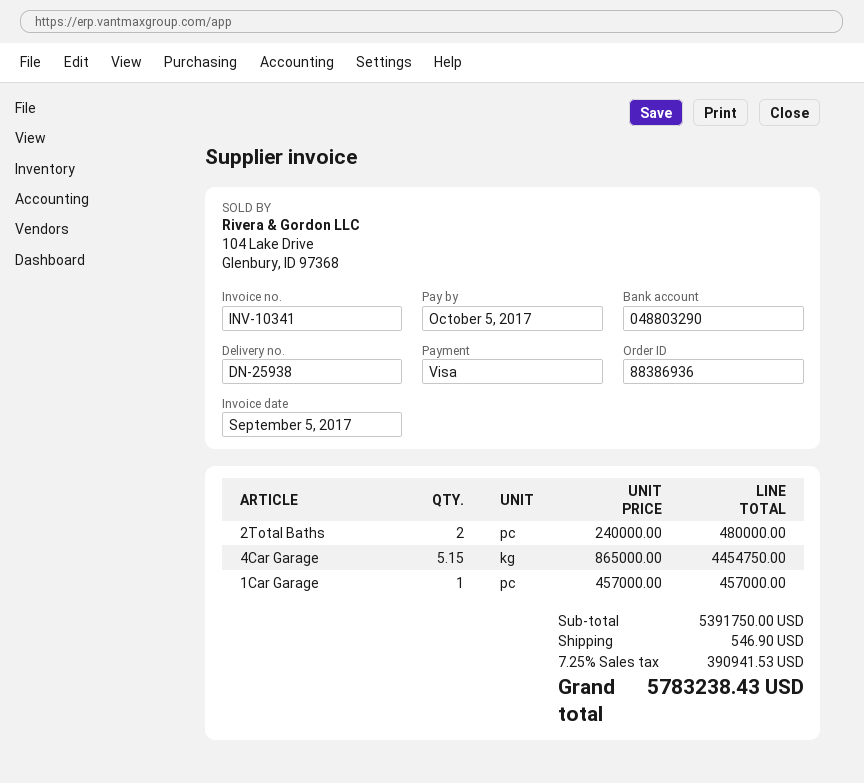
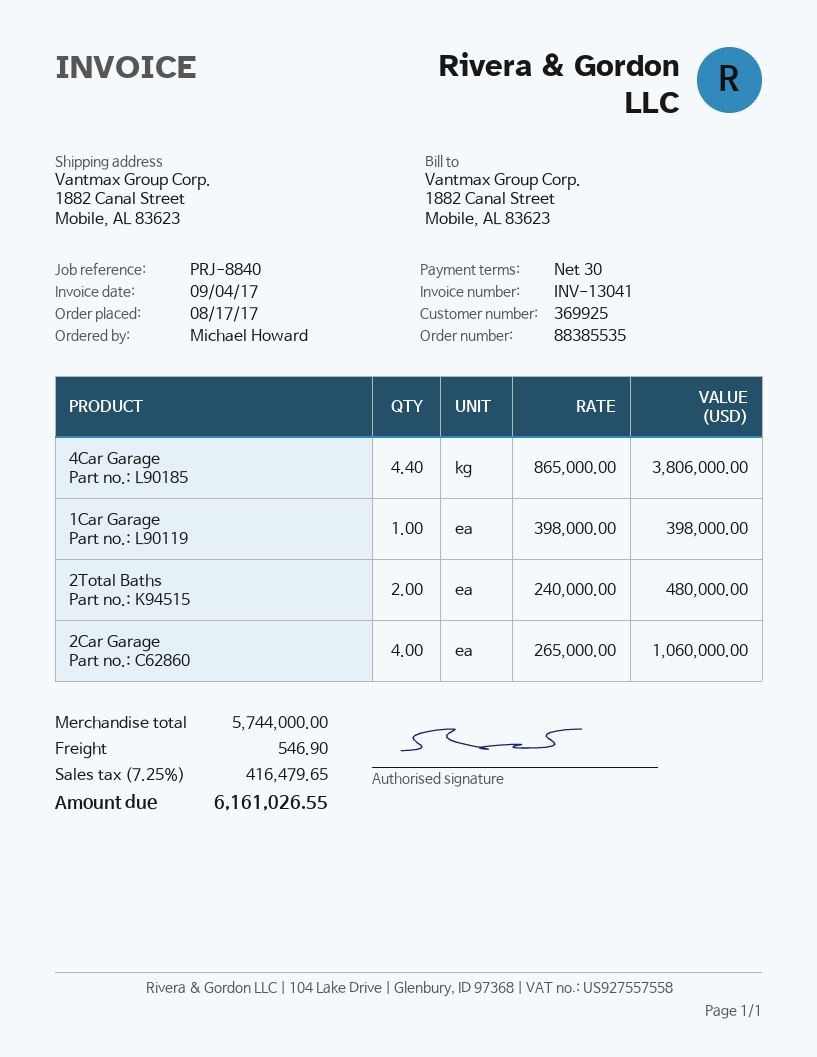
order number: 88386936 -> 88385535
invoice number: INV-10341 -> INV-13041
invoice date: 2017-09-05 -> 2017-09-04
4Car Garage: 5.15 x 865000.00 = 4454750.00 -> 4.4 x 865000.00 = 3806000.00
1Car Garage: 1 x 457000.00 = 457000.00 -> 1 x 398000.00 = 398000.00
2Car Garage: none -> 4 x 265000.00 = 1060000.00
subtotal: 5391750.00 -> 5744000.00
tax: 7.25% = 390941.53 -> 7.25% = 416479.65
total: 5783238.43 -> 6161026.55

